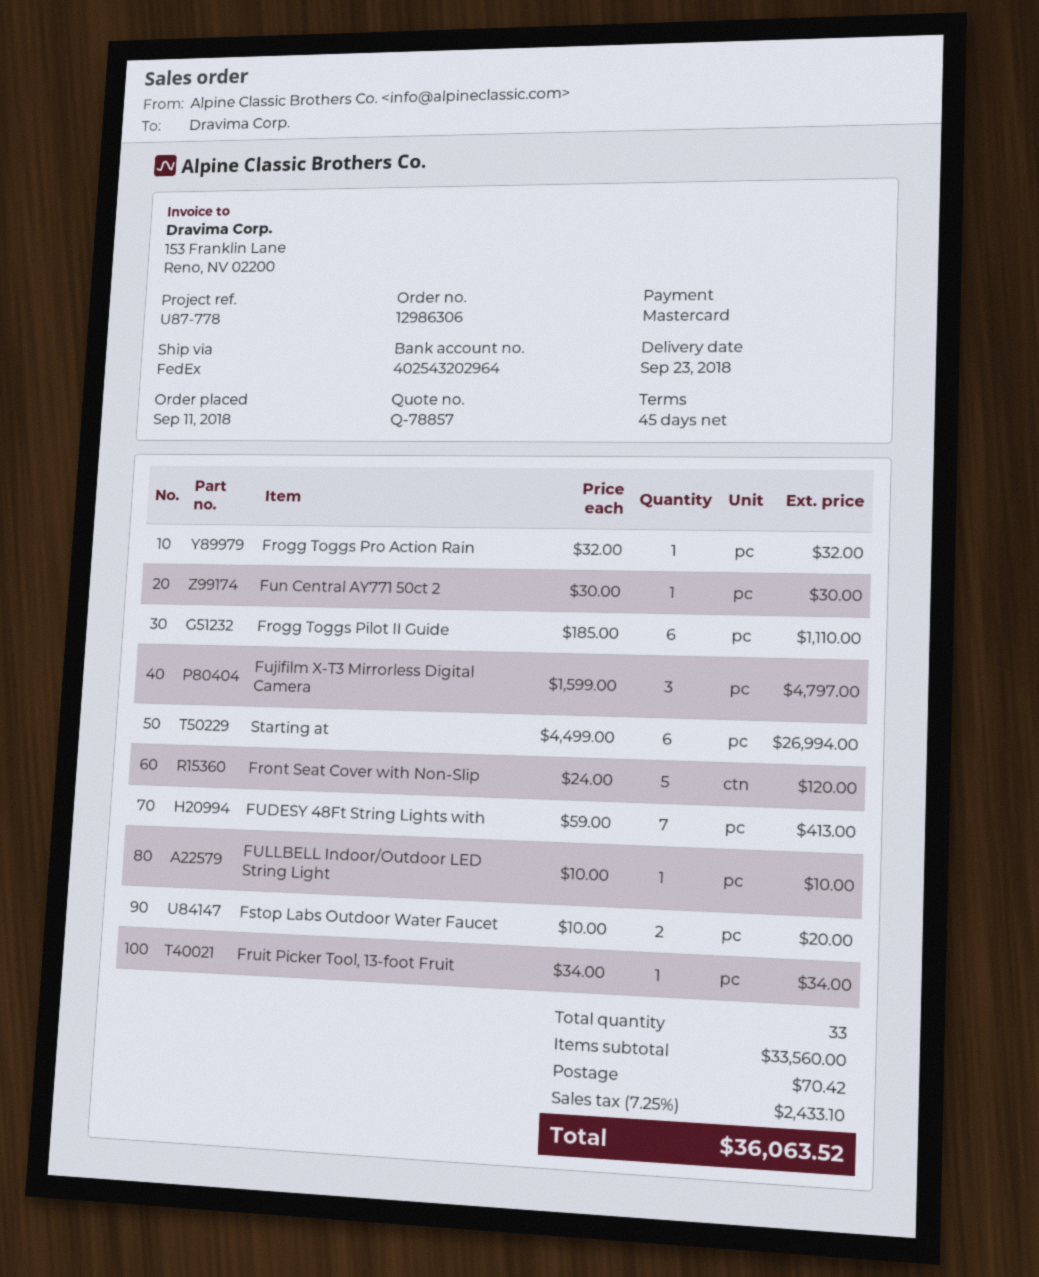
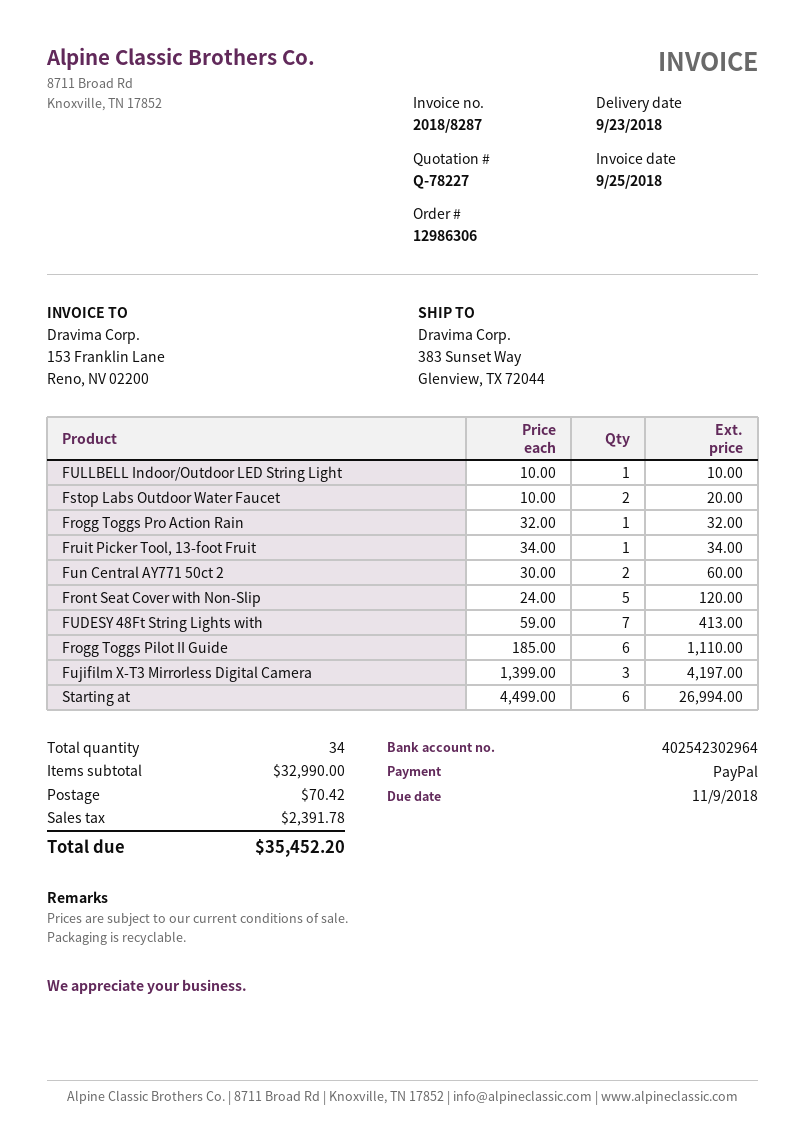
quote number: Q-78857 -> Q-78227
payment method: Mastercard -> PayPal
bank account: 402543202964 -> 402542302964
Fun Central AY771 50ct 2: 1 x 30.00 = 30.00 -> 2 x 30.00 = 60.00
Fujifilm X-T3 Mirrorless Digital Camera: 3 x 1599.00 = 4797.00 -> 3 x 1399.00 = 4197.00
total quantity: 33 -> 34
subtotal: 33560.00 -> 32990.00
tax: 2433.10 -> 2391.78
total: 36063.52 -> 35452.20

